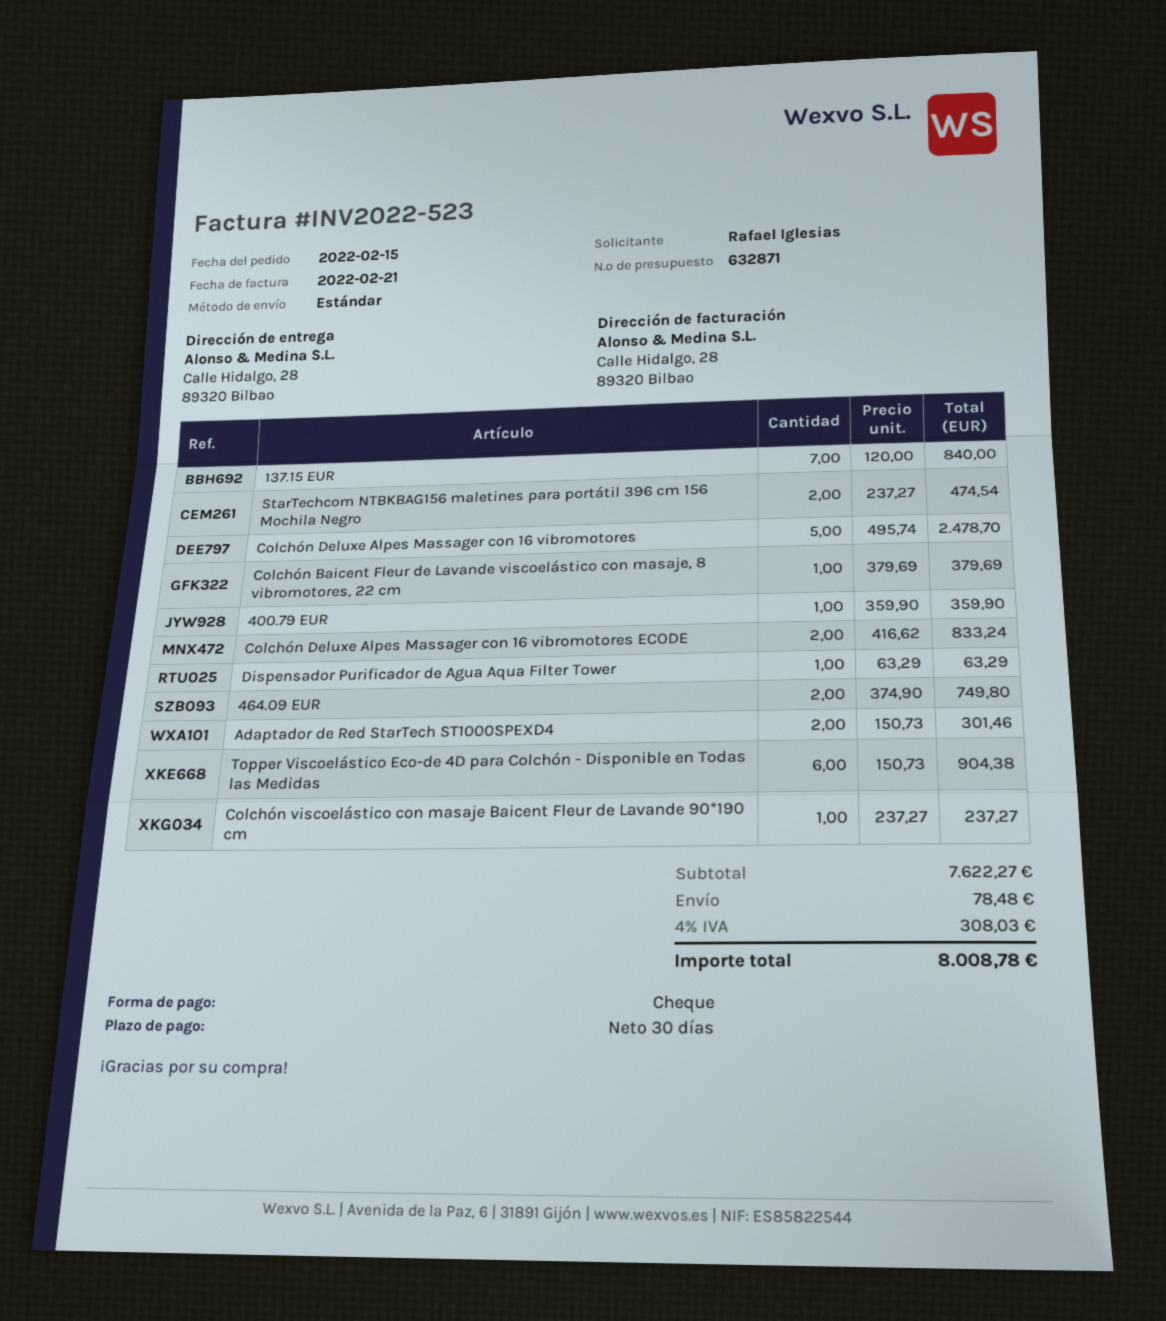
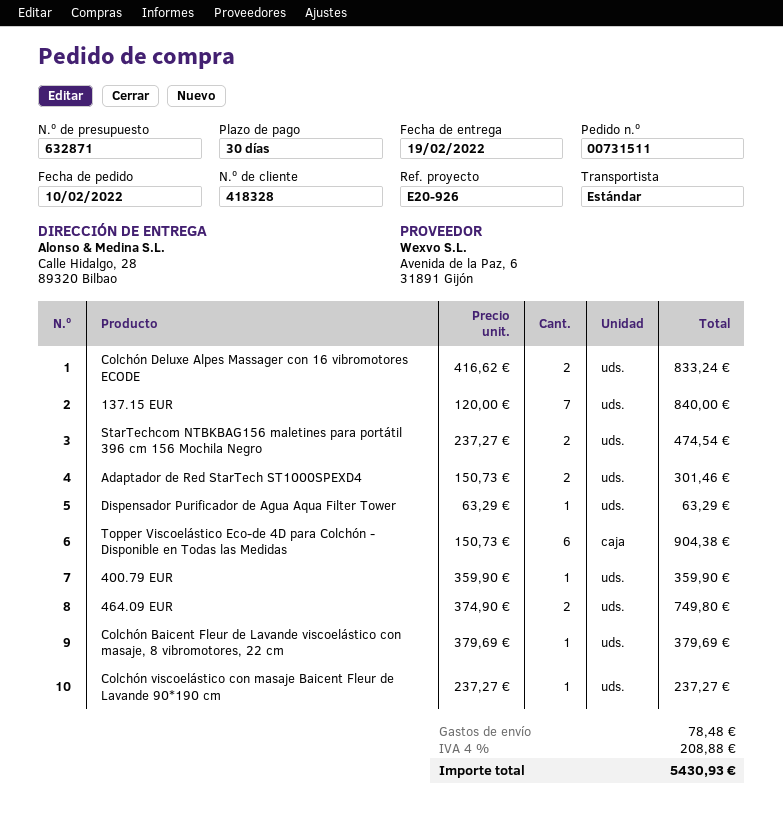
order date: 2022-02-15 -> 2022-02-10
Colchón Deluxe Alpes Massager con 16 vibromotores: 5 x 495.74 = 2478.70 -> none
tax: 4% = 308.03 -> 4% = 208.88
total: 8008.78 -> 5430.93

